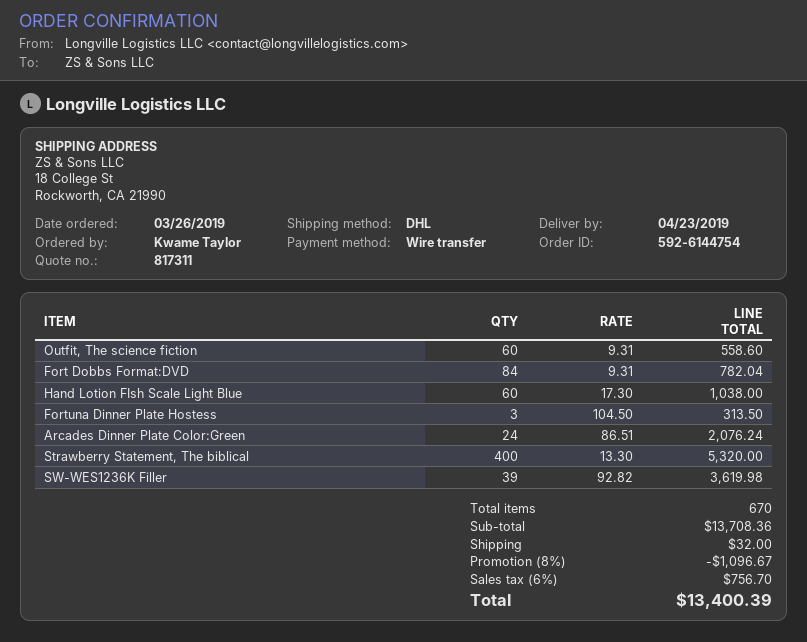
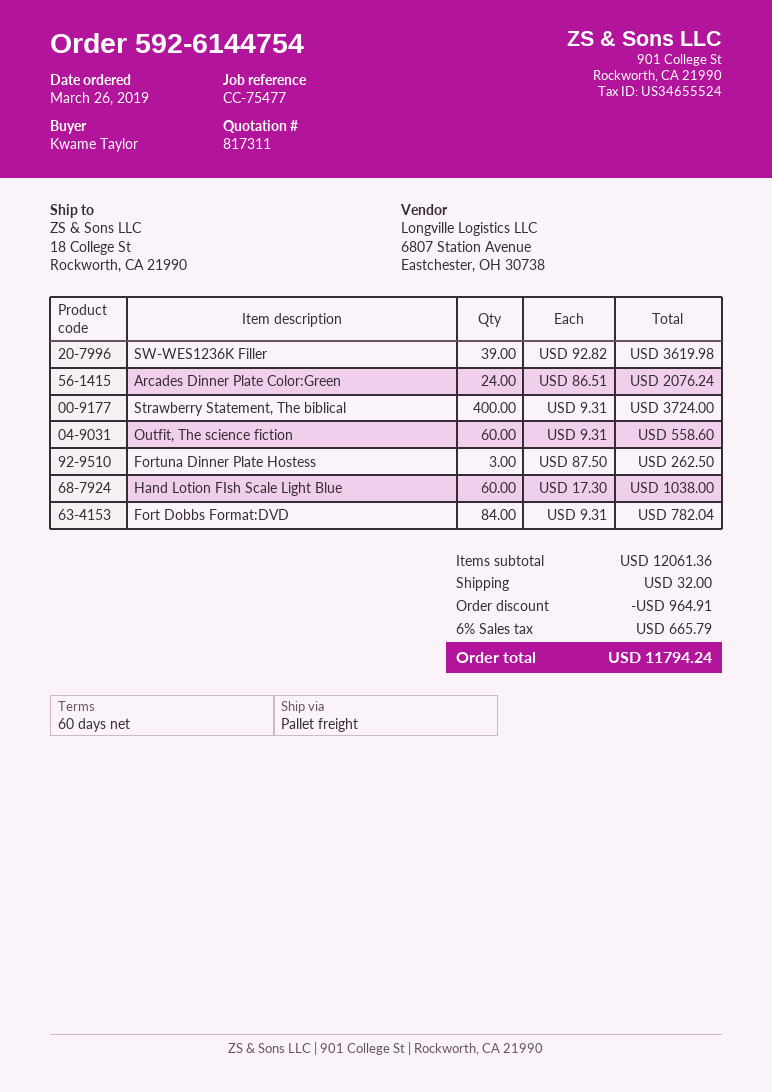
shipping method: DHL -> pallet freight
Fortuna Dinner Plate Hostess: 3 x 104.50 = 313.50 -> 3 x 87.50 = 262.50
Strawberry Statement, The biblical: 400 x 13.30 = 5320.00 -> 400 x 9.31 = 3724.00
subtotal: 13708.36 -> 12061.36
discount: 1096.67 -> 964.91
tax: 6% = 756.70 -> 6% = 665.79
total: 13400.39 -> 11794.24

